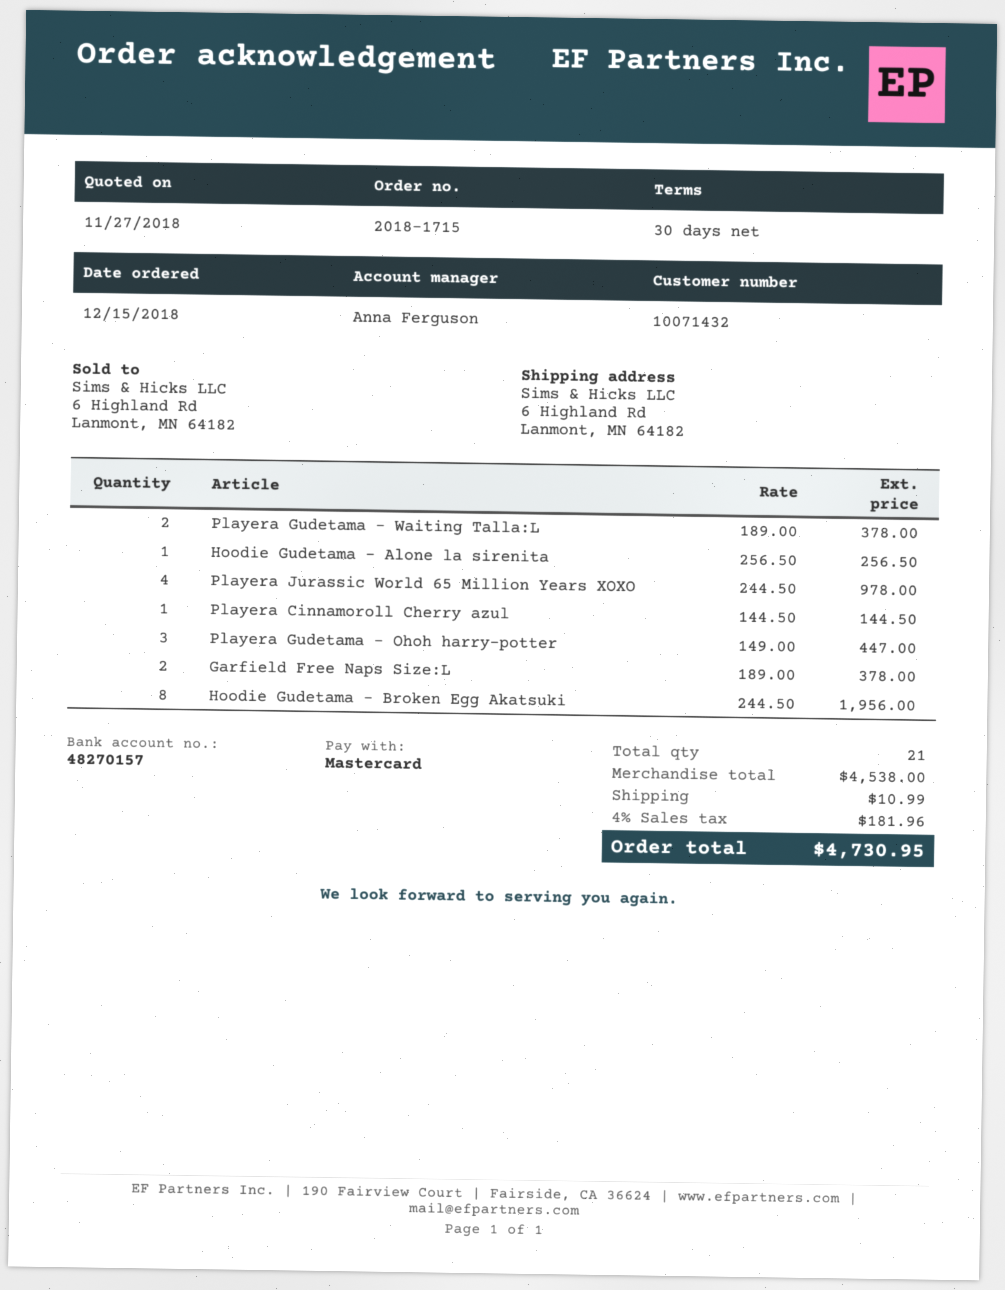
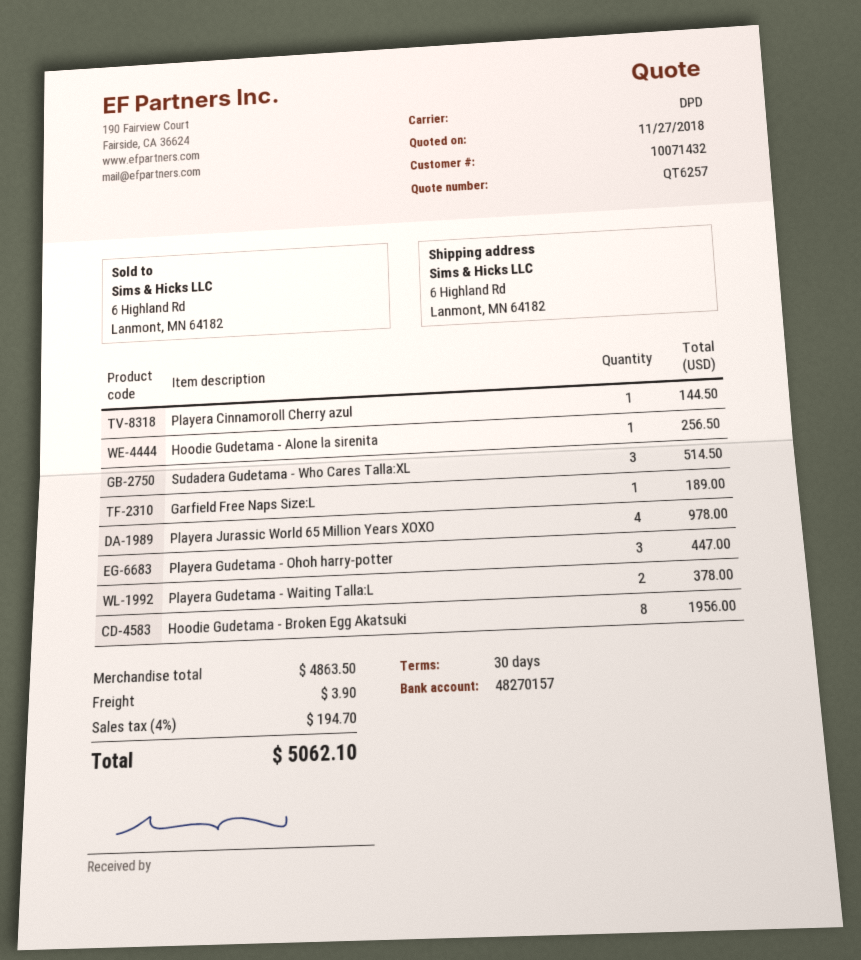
Garfield Free Naps Size:L: 2 for 378.00 -> 1 for 189.00
Sudadera Gudetama - Who Cares Talla:XL: none -> 3 for 514.50
subtotal: 4538.00 -> 4863.50
shipping: 10.99 -> 3.90
tax: 4% = 181.96 -> 4% = 194.70
total: 4730.95 -> 5062.10

